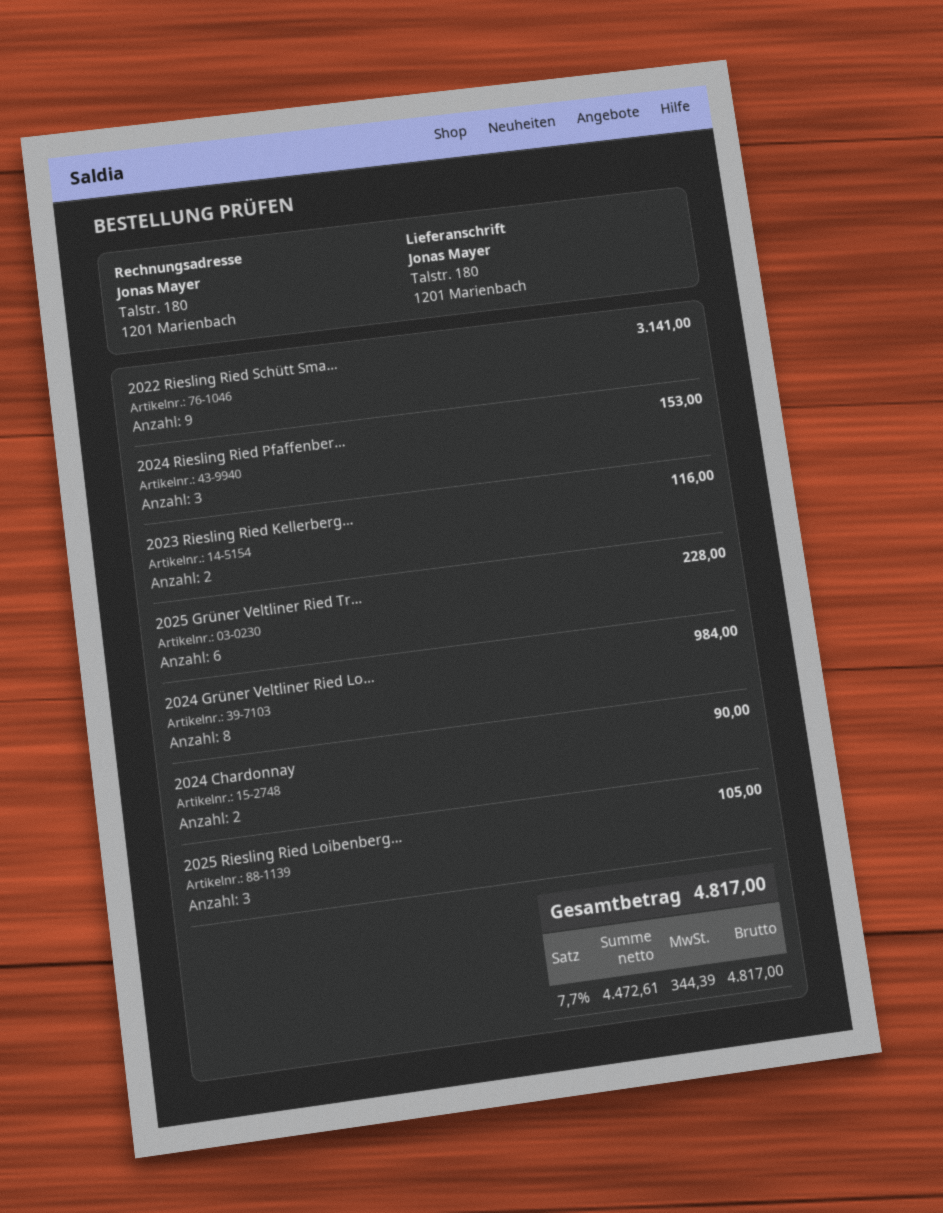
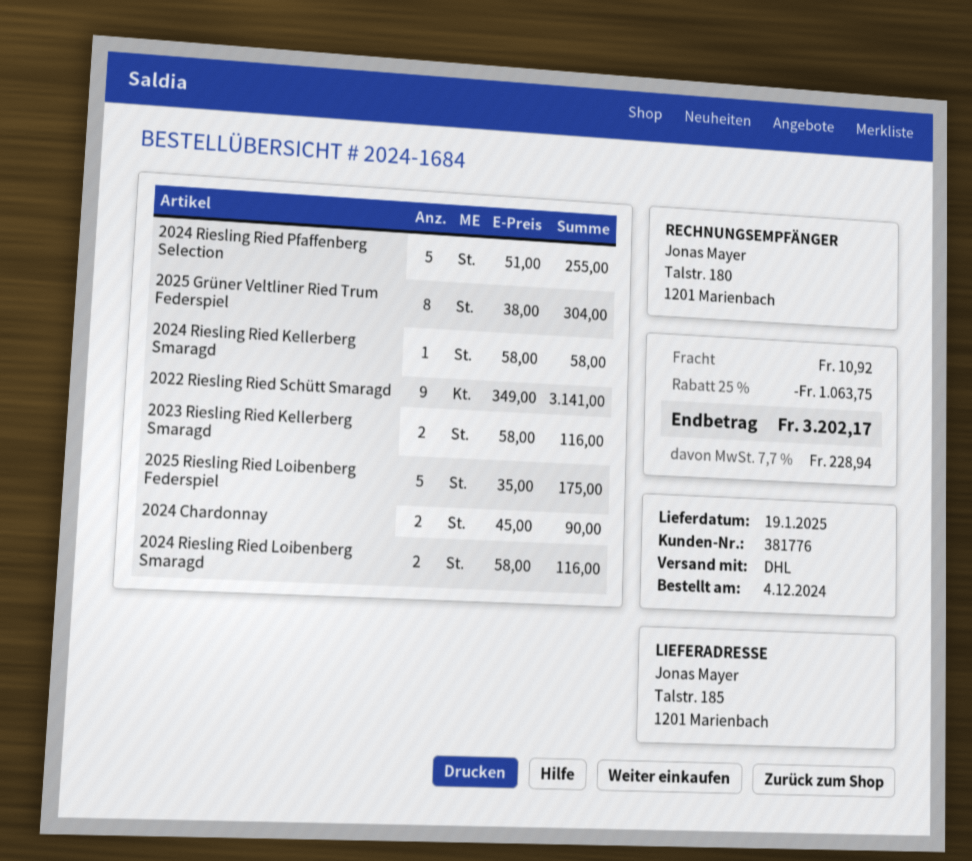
ship to: Talstr. 180, 1201 Marienbach -> Talstr. 185, 1201 Marienbach
2024 Riesling Ried Pfaffenber...: 3 for 153.00 -> 5 for 255.00
2025 Grüner Veltliner Ried Tr...: 6 for 228.00 -> 8 for 304.00
2024 Grüner Veltliner Ried Lo...: 8 for 984.00 -> none
2025 Riesling Ried Loibenberg...: 3 for 105.00 -> 5 for 175.00
2024 Riesling Ried Kellerberg Smaragd: none -> 1 for 58.00
2024 Riesling Ried Loibenberg Smaragd: none -> 2 for 116.00
discount: none -> 25% = 1063.75
shipping: none -> 10.92
tax: 7.7% = 344.39 -> 7.7% = 228.94
total: 4817.00 -> 3202.17

